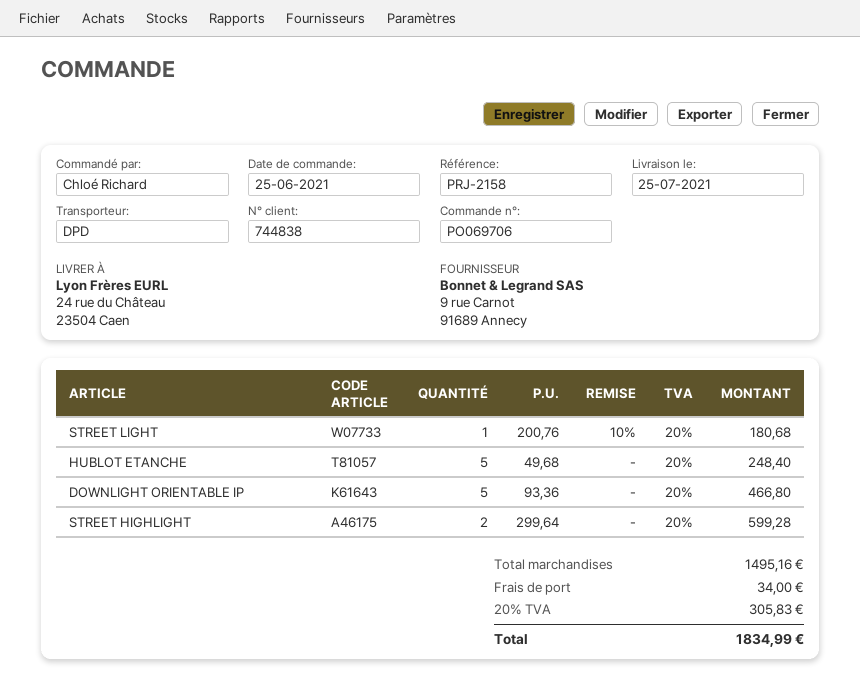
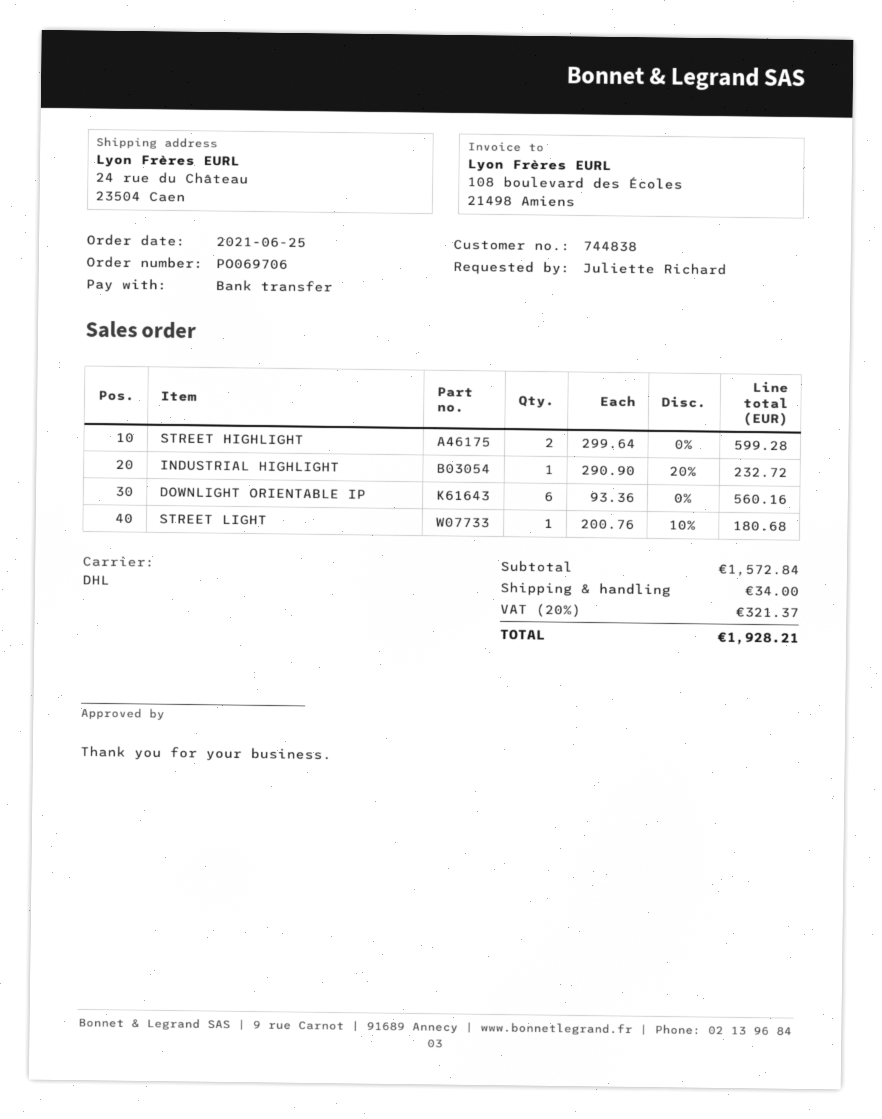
ordered by: Chloé Richard -> Juliette Richard
shipping method: DPD -> DHL
HUBLOT ETANCHE: 5 x 49.68 = 248.40 -> none
DOWNLIGHT ORIENTABLE IP: 5 x 93.36 = 466.80 -> 6 x 93.36 = 560.16
INDUSTRIAL HIGHLIGHT: none -> 1 x 290.90 - 20% = 232.72
subtotal: 1495.16 -> 1572.84
tax: 20% = 305.83 -> 20% = 321.37
total: 1834.99 -> 1928.21

